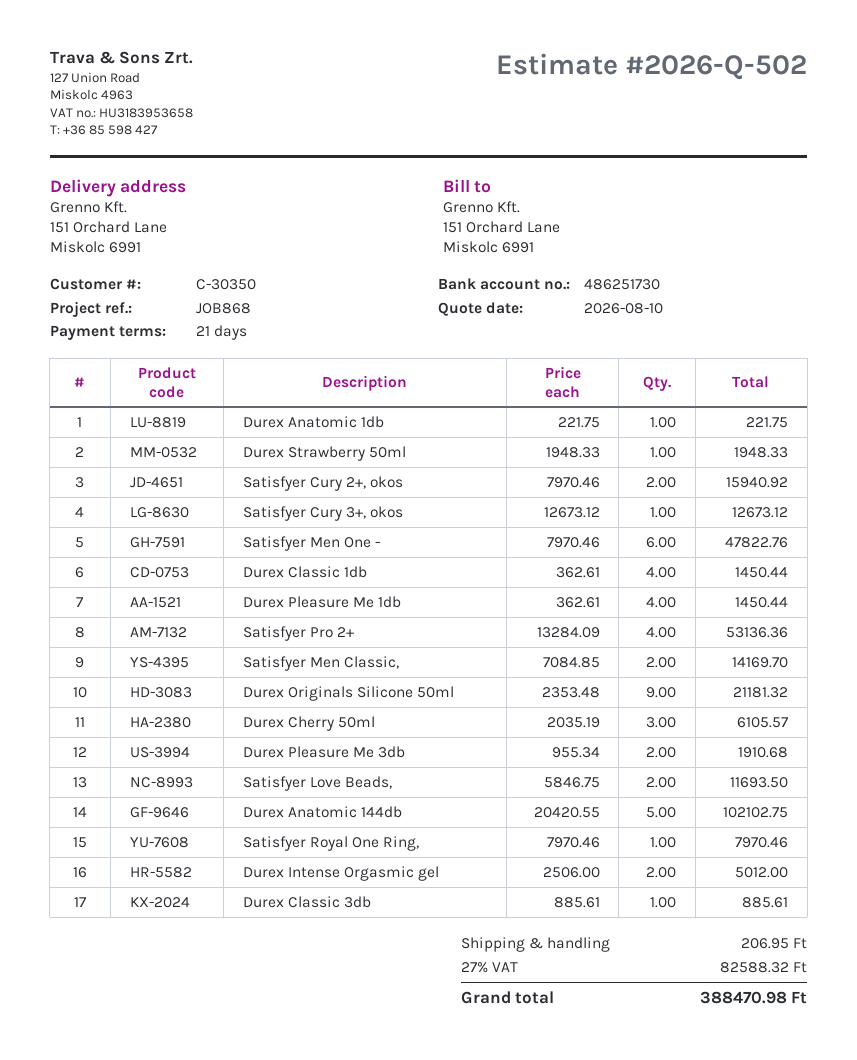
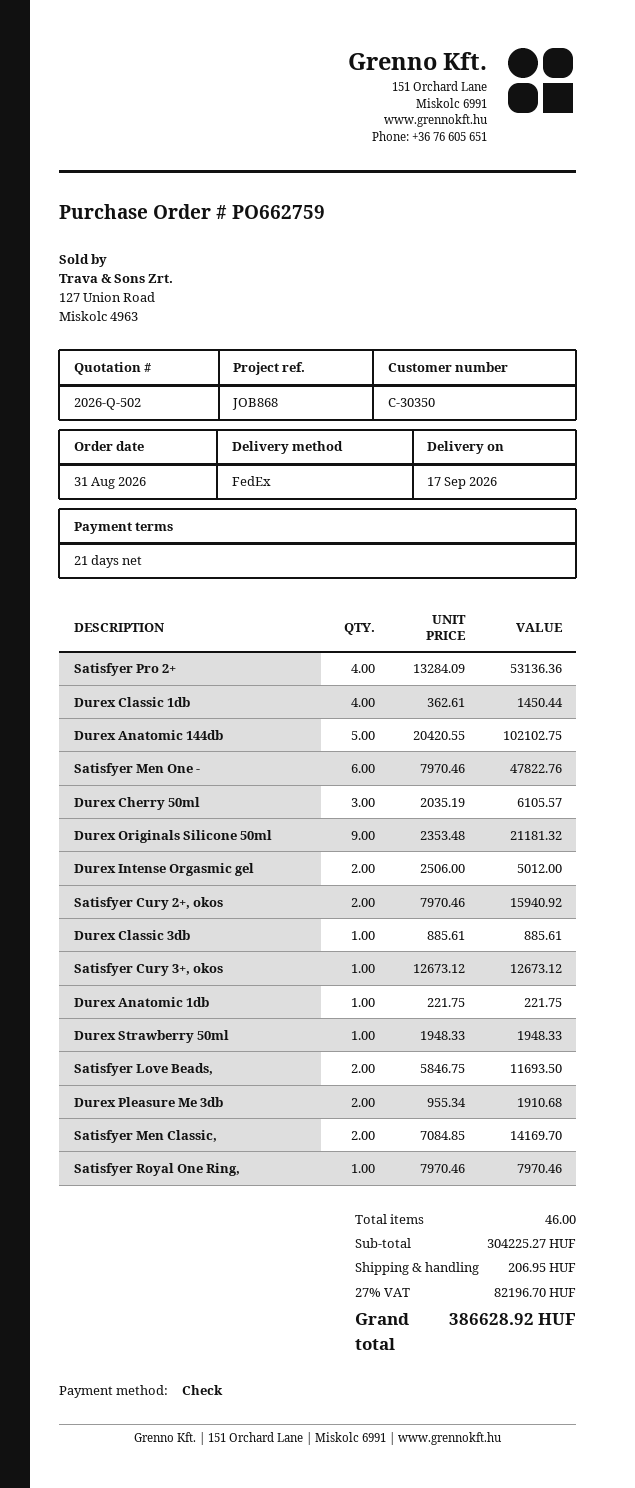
Durex Pleasure Me 1db: 4 x 362.61 = 1450.44 -> none
tax: 27% = 82588.32 -> 27% = 82196.70
total: 388470.98 -> 386628.92

